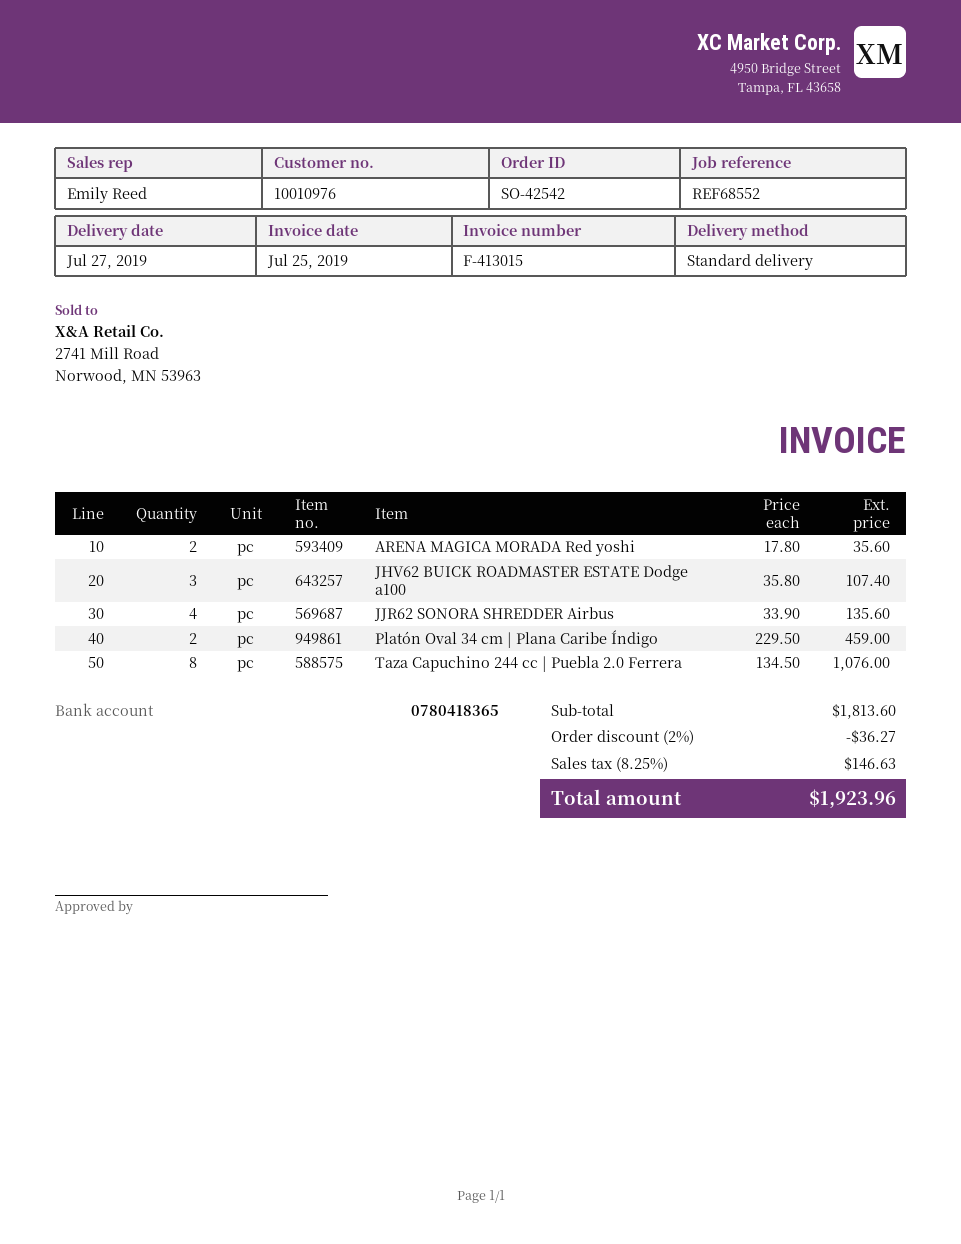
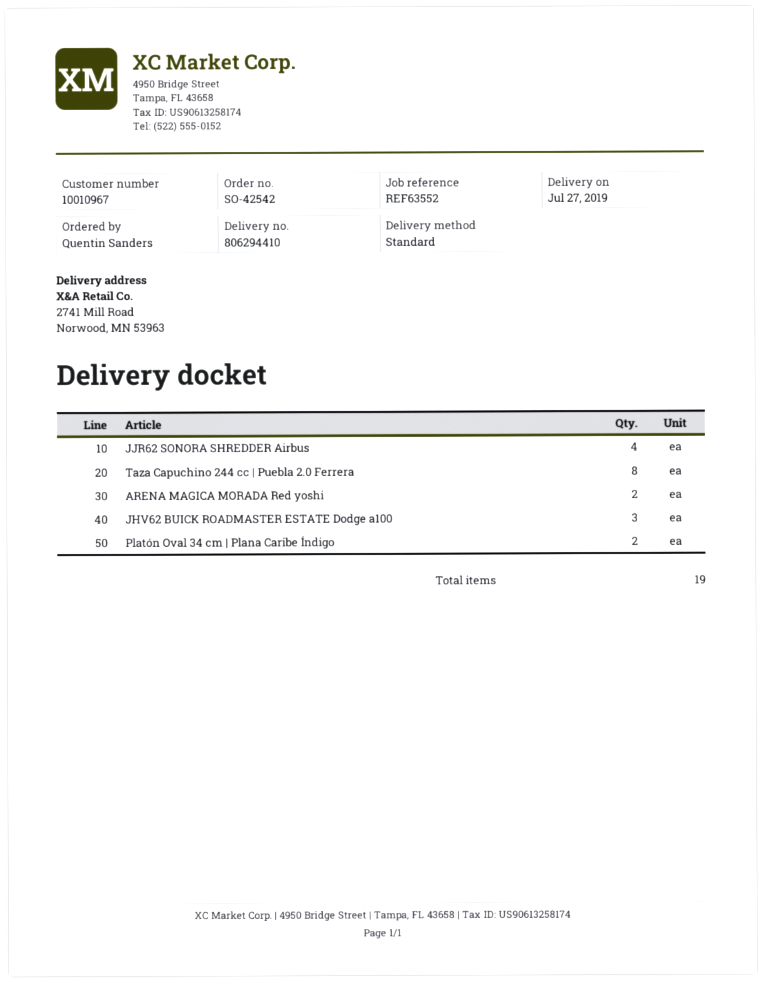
customer number: 10010976 -> 10010967
reference: REF68552 -> REF63552

